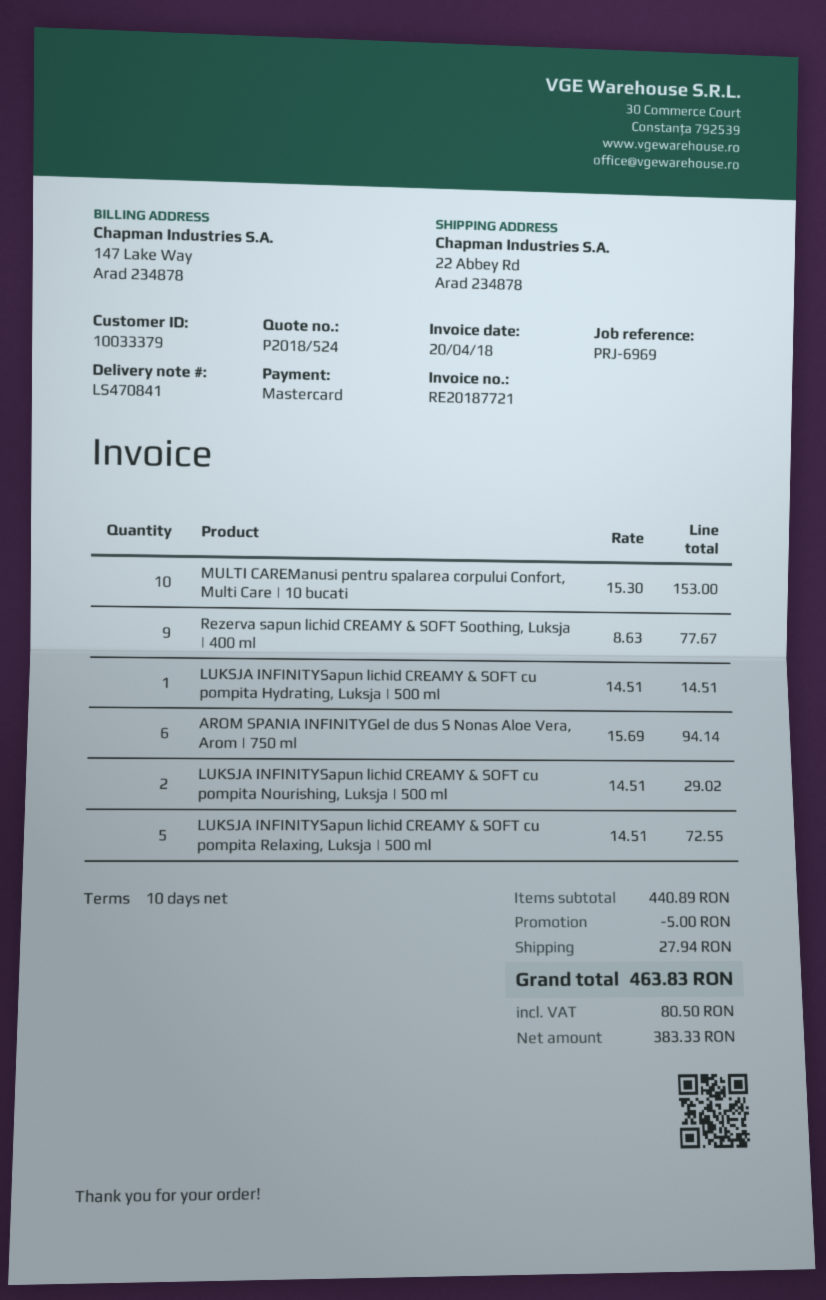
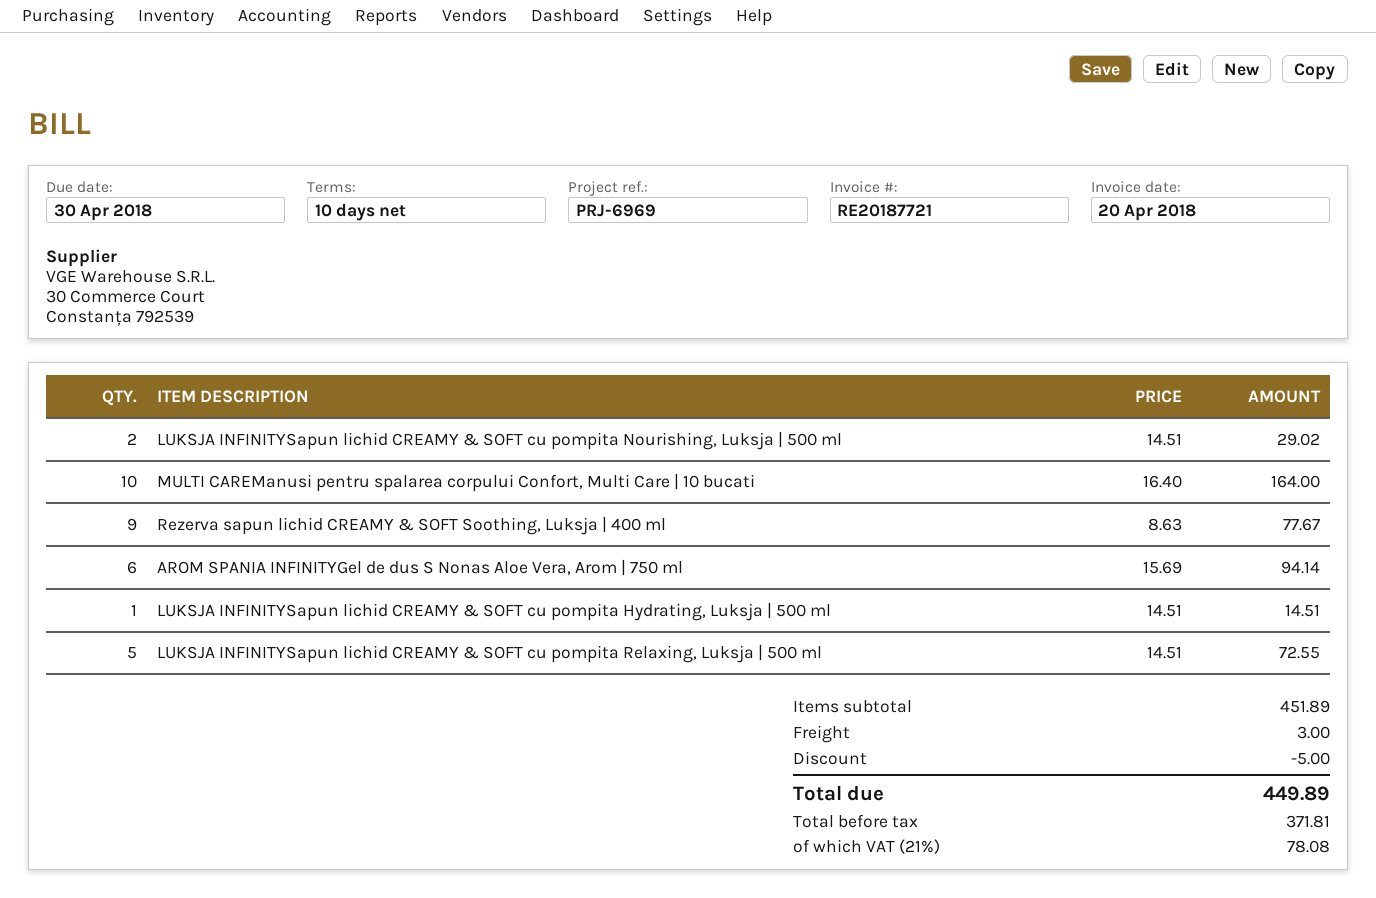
MULTI CAREManusi pentru spalarea corpului Confort, Multi Care | 10 bucati: 10 x 15.30 = 153.00 -> 10 x 16.40 = 164.00
subtotal: 440.89 -> 451.89
shipping: 27.94 -> 3.00
net: 383.33 -> 371.81
tax: 80.50 -> 78.08
total: 463.83 -> 449.89

